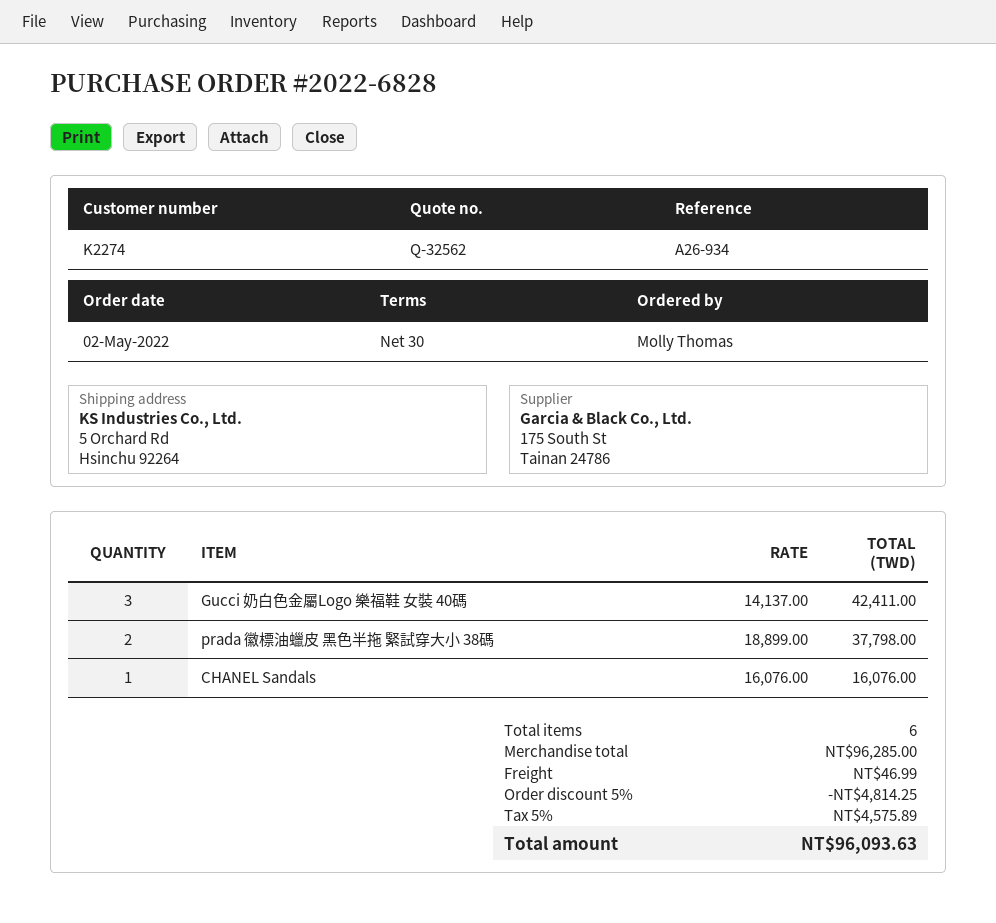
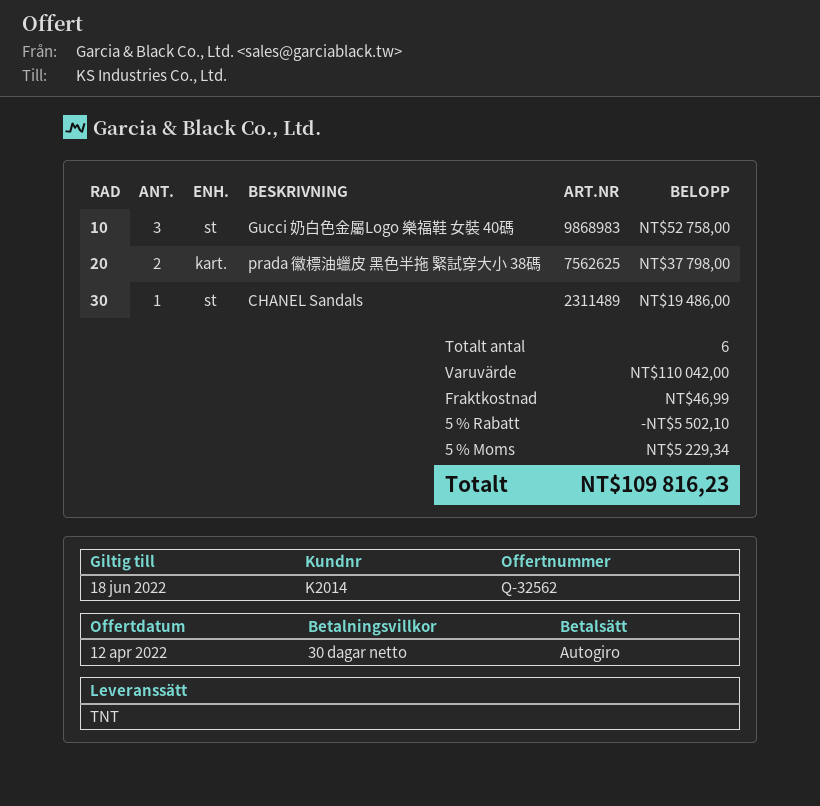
customer number: K2274 -> K2014
Gucci 奶白色金屬Logo 樂福鞋 女裝 40碼: 3 for 42411.00 -> 3 for 52758.00
CHANEL Sandals: 1 for 16076.00 -> 1 for 19486.00
subtotal: 96285.00 -> 110042.00
discount: 5% = 4814.25 -> 5% = 5502.10
tax: 5% = 4575.89 -> 5% = 5229.34
total: 96093.63 -> 109816.23

